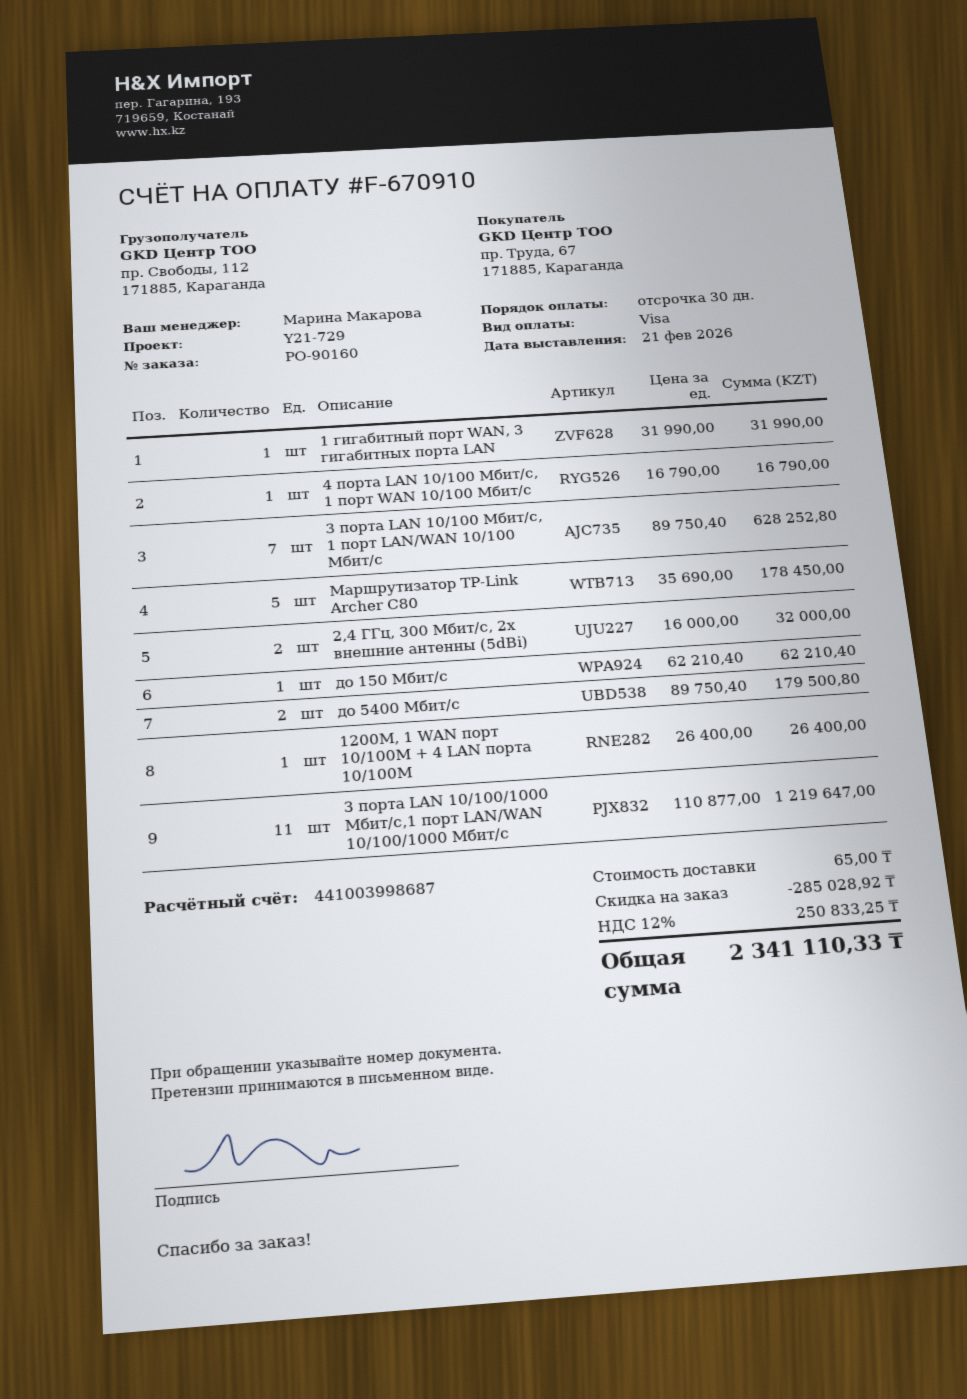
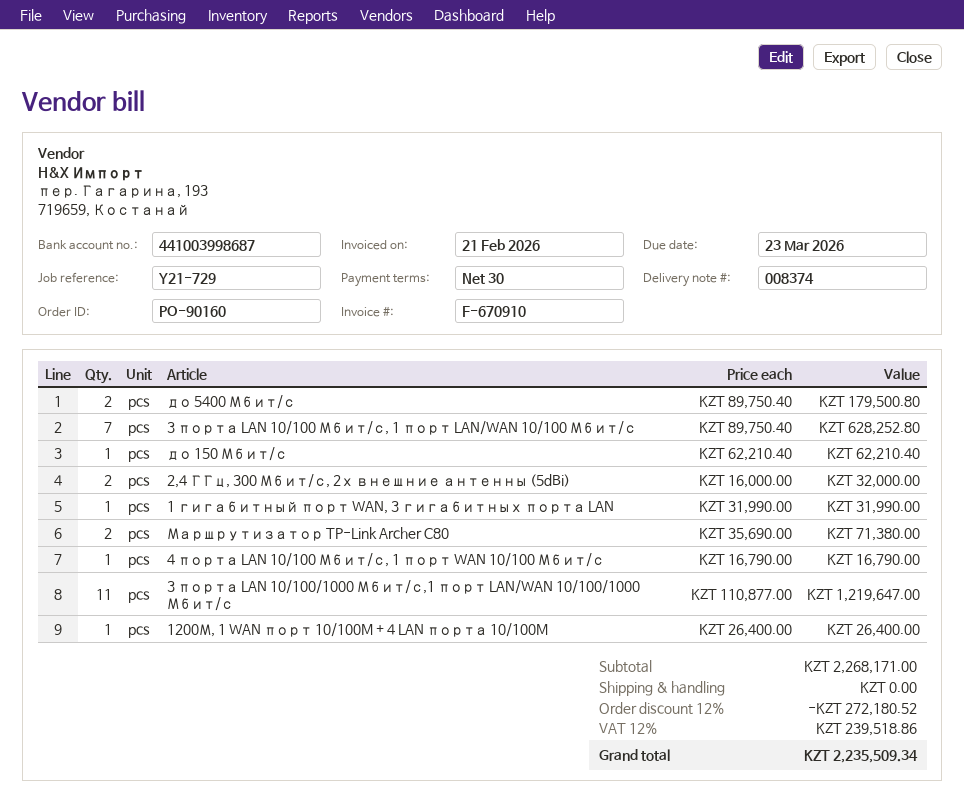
Маршрутизатор TP-Link Archer C80: 5 x 35690.00 = 178450.00 -> 2 x 35690.00 = 71380.00
discount: 285028.92 -> 272180.52
shipping: 65.00 -> 0.00
tax: 12% = 250833.25 -> 12% = 239518.86
total: 2341110.33 -> 2235509.34

